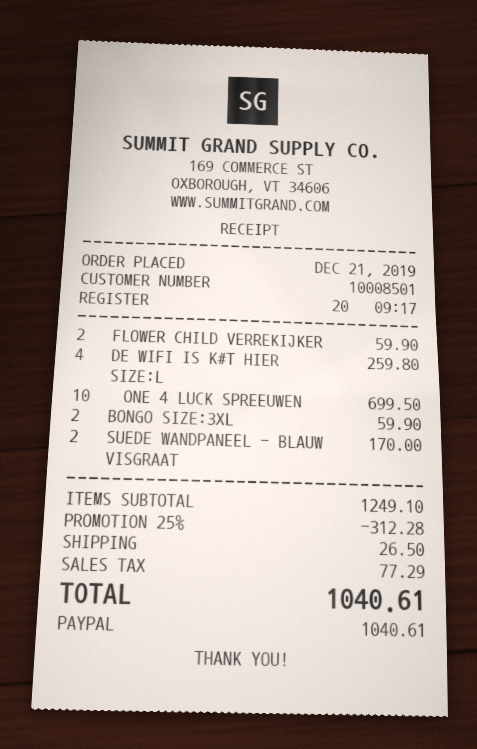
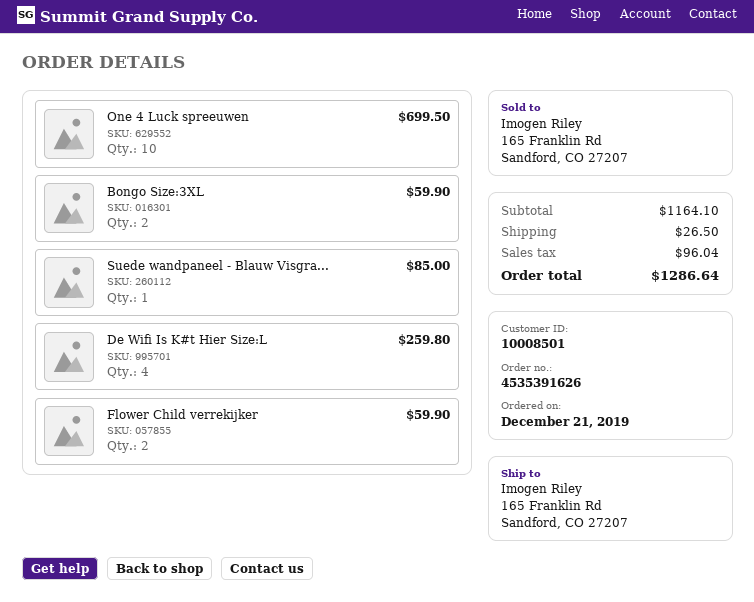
SUEDE WANDPANEEL - BLAUW VISGRAAT: 2 for 170.00 -> 1 for 85.00
subtotal: 1249.10 -> 1164.10
discount: 25% = 312.28 -> none
tax: 77.29 -> 96.04
total: 1040.61 -> 1286.64

